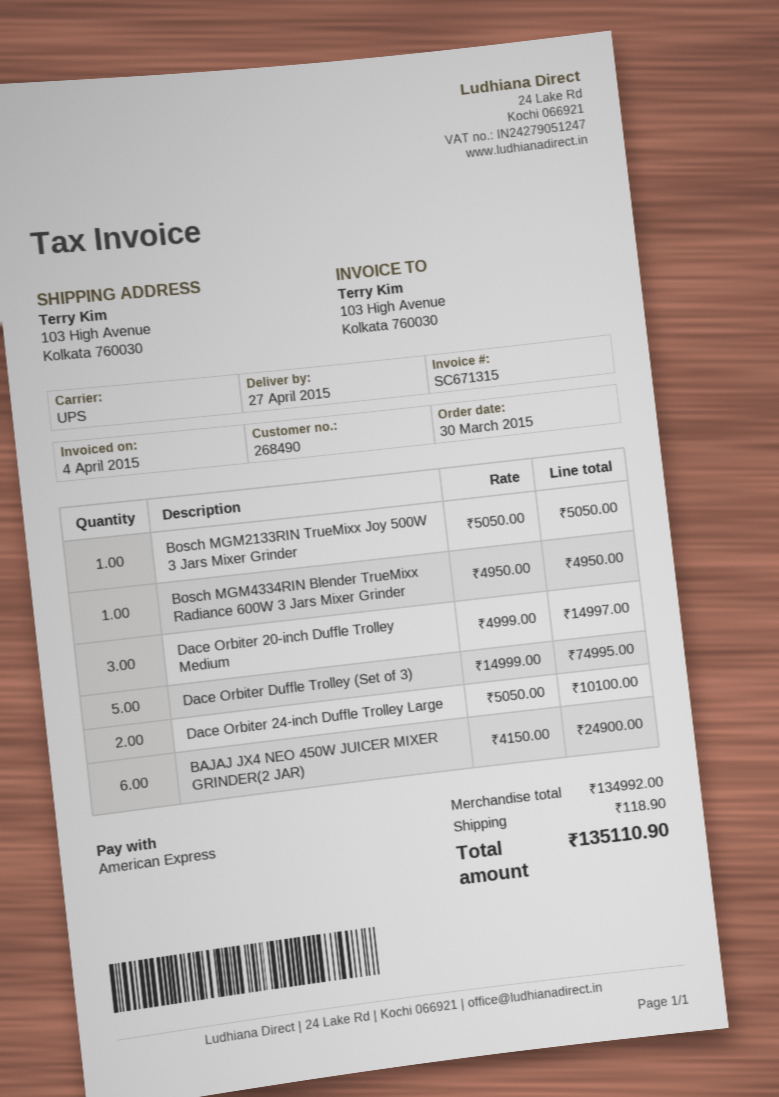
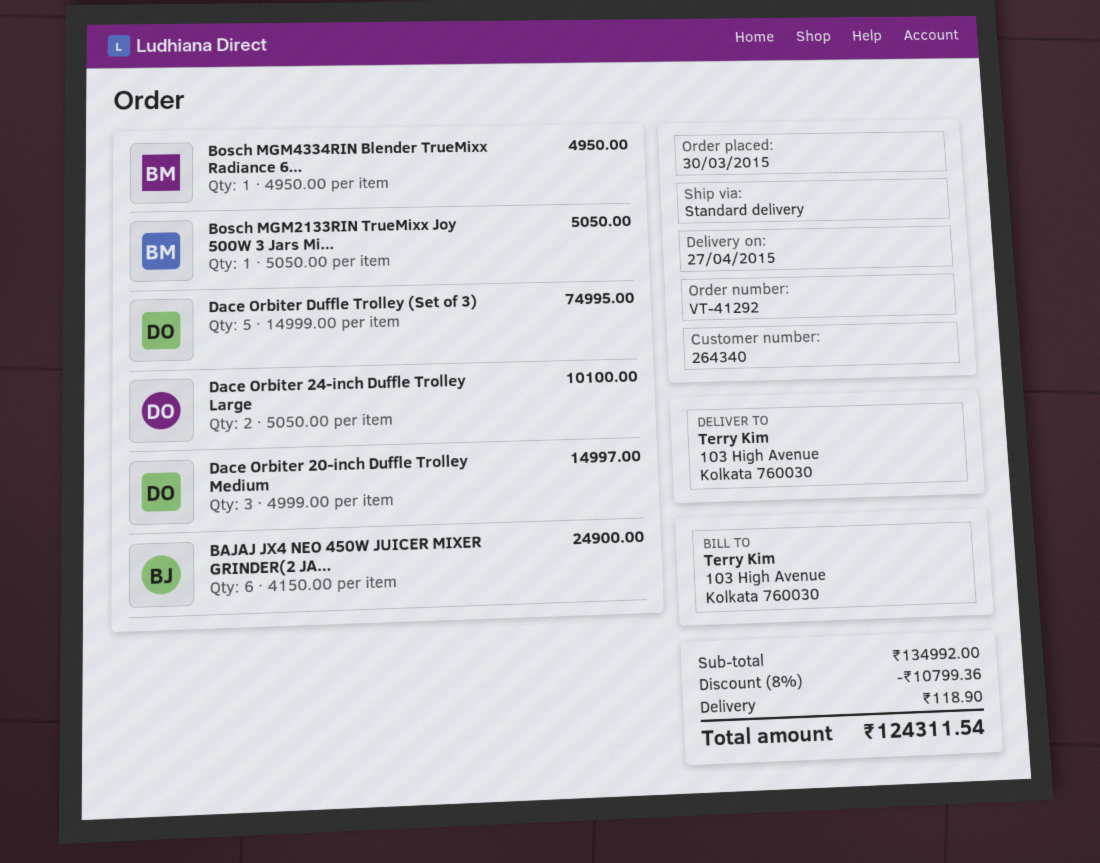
customer number: 268490 -> 264340
shipping method: UPS -> standard
discount: none -> 8% = 10799.36
total: 135110.90 -> 124311.54

